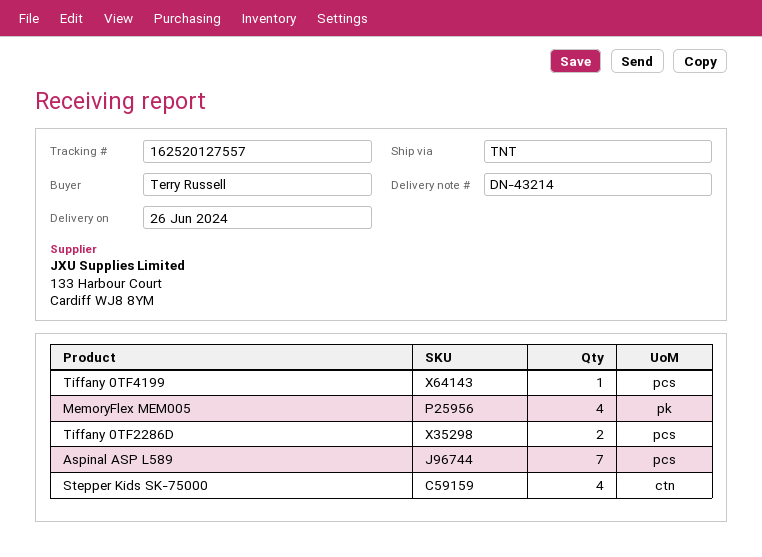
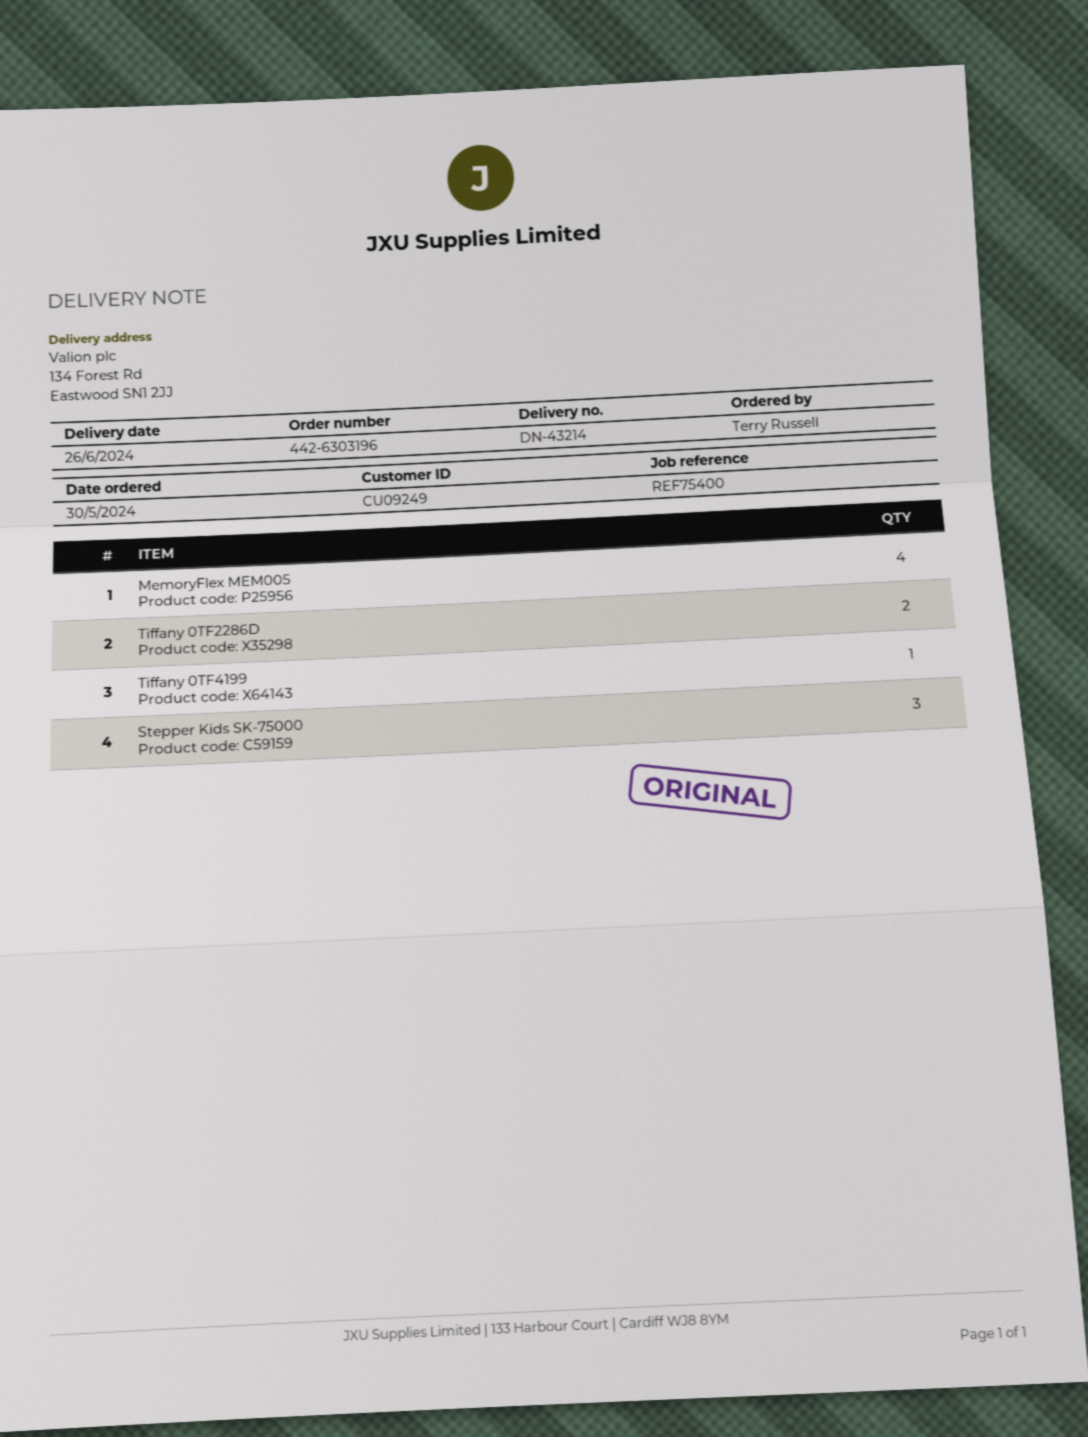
Aspinal ASP L589: 7 -> none
Stepper Kids SK-75000: 4 -> 3

